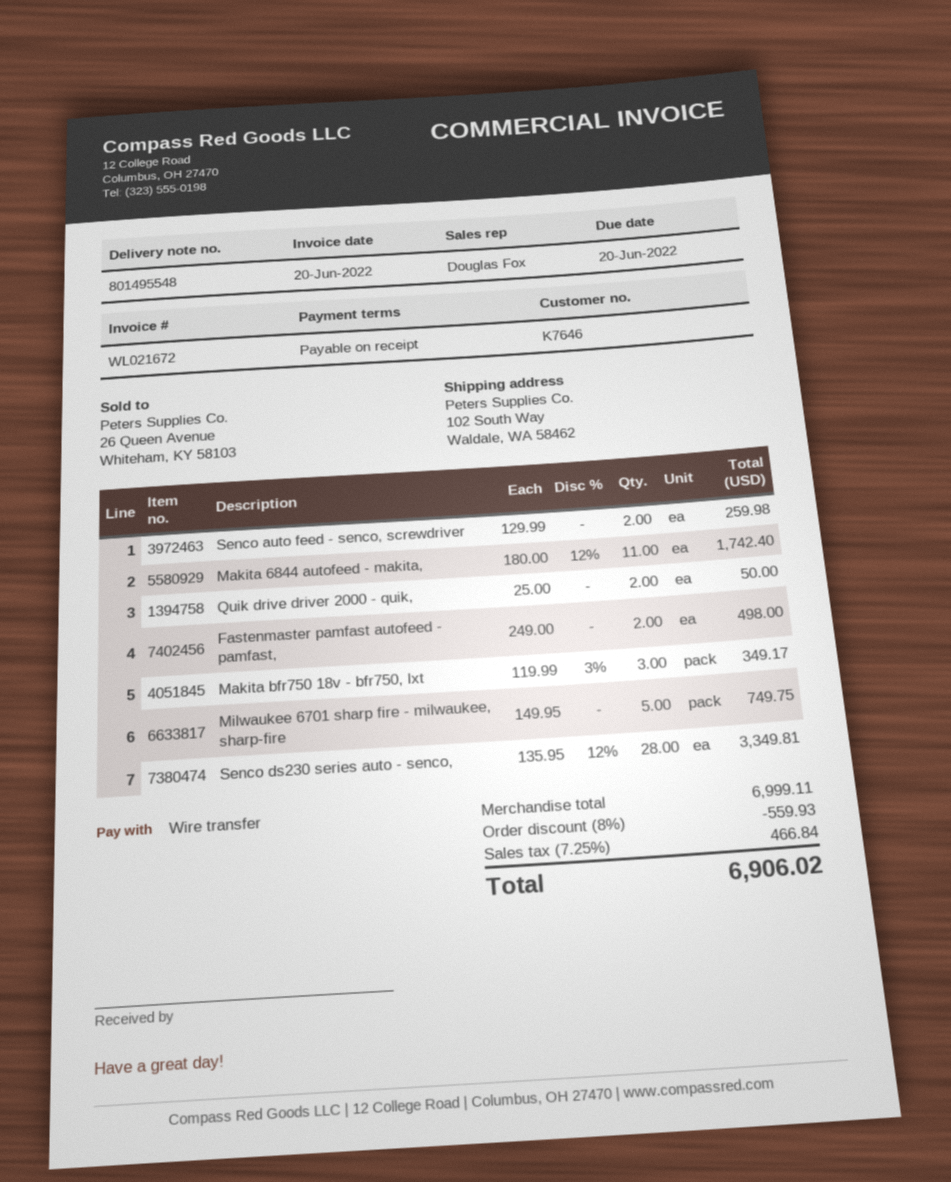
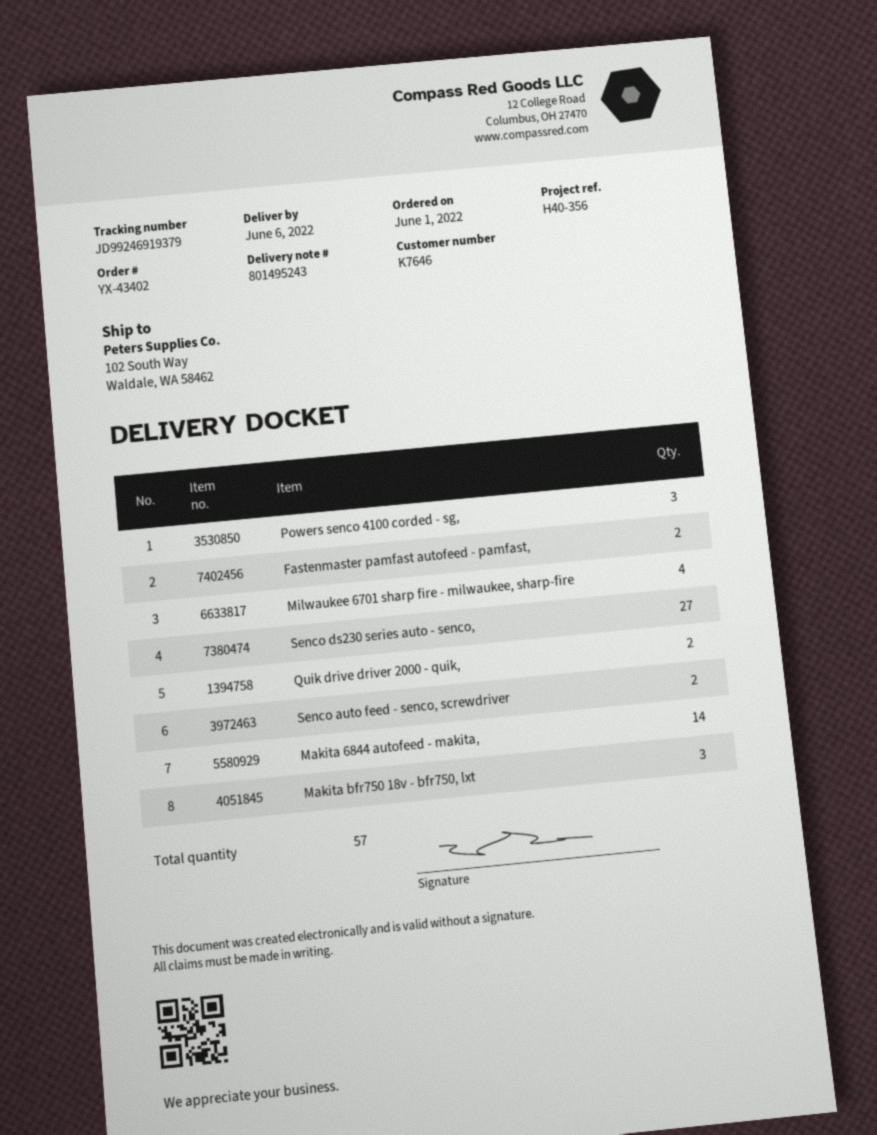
delivery note number: 801495548 -> 801495243
Makita 6844 autofeed - makita,: 11 -> 14
Milwaukee 6701 sharp fire - milwaukee, sharp-fire: 5 -> 4
Senco ds230 series auto - senco,: 28 -> 27
Powers senco 4100 corded - sg,: none -> 3

